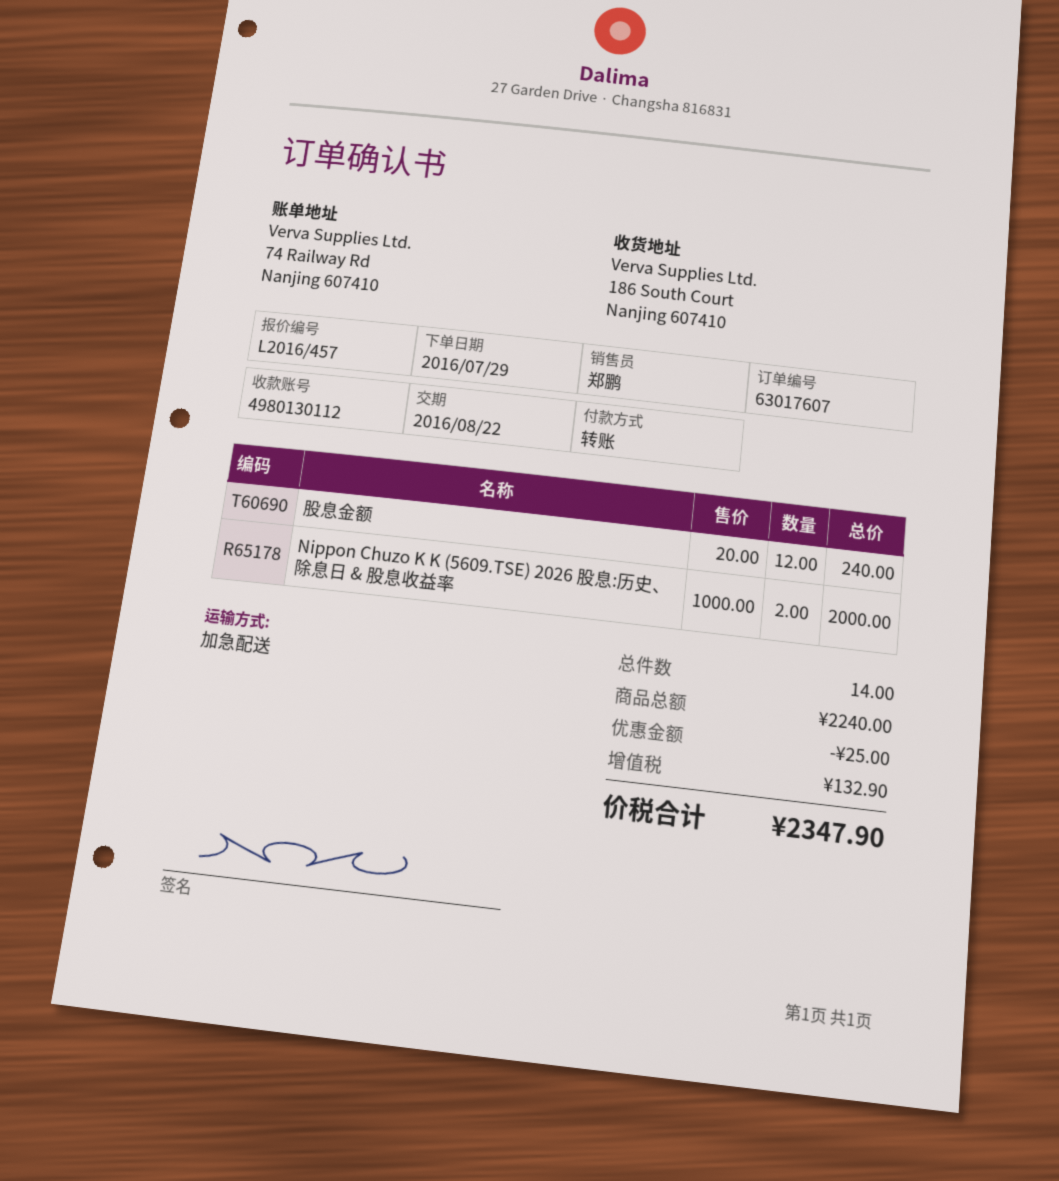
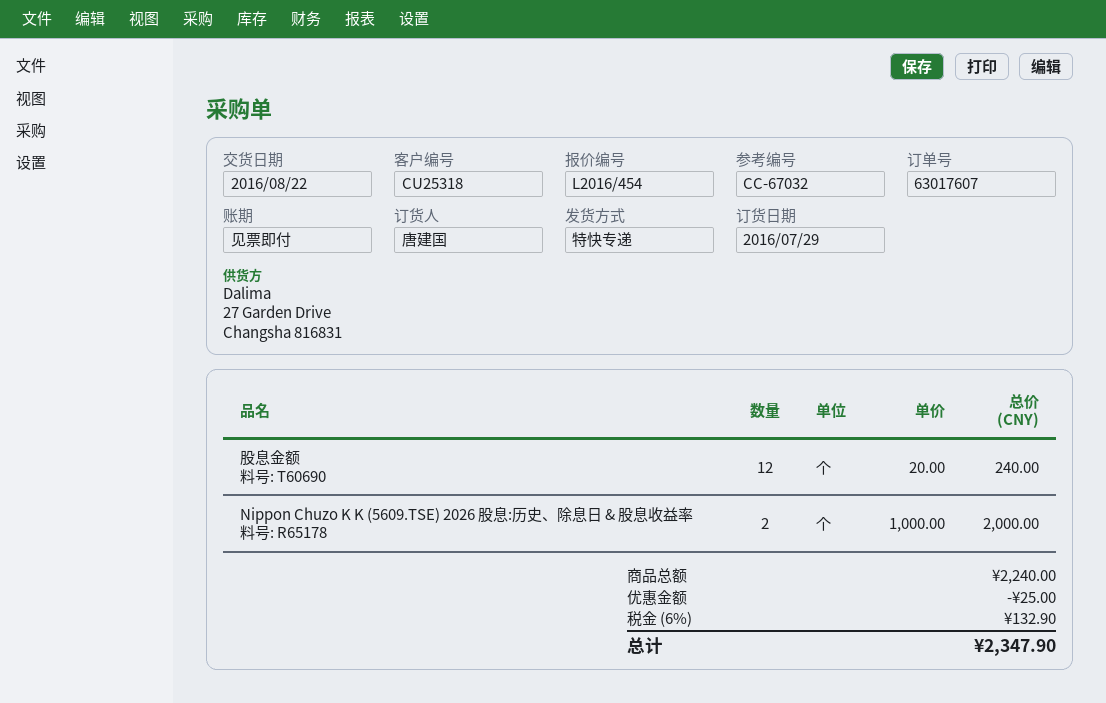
quote number: L2016/457 -> L2016/454

